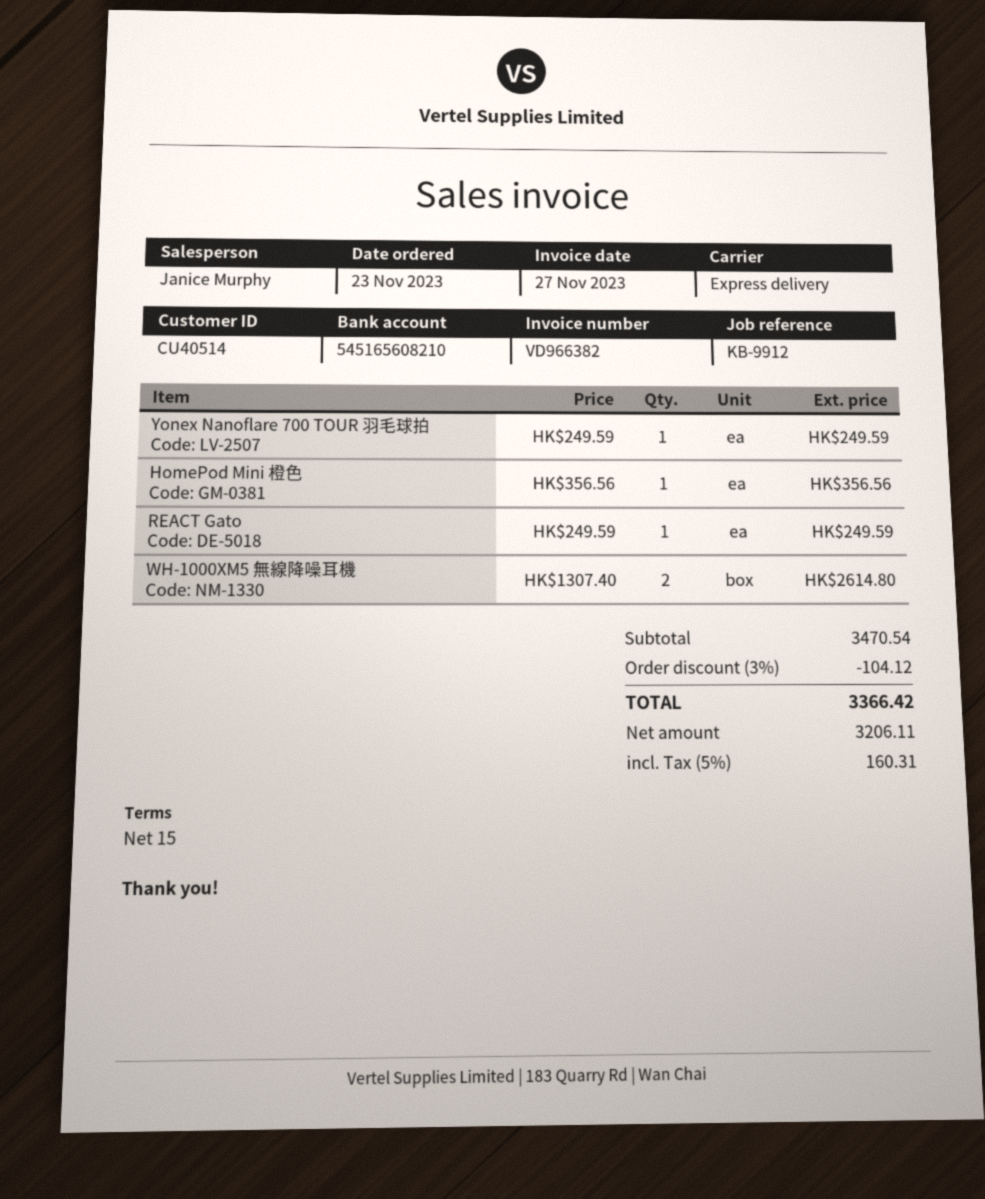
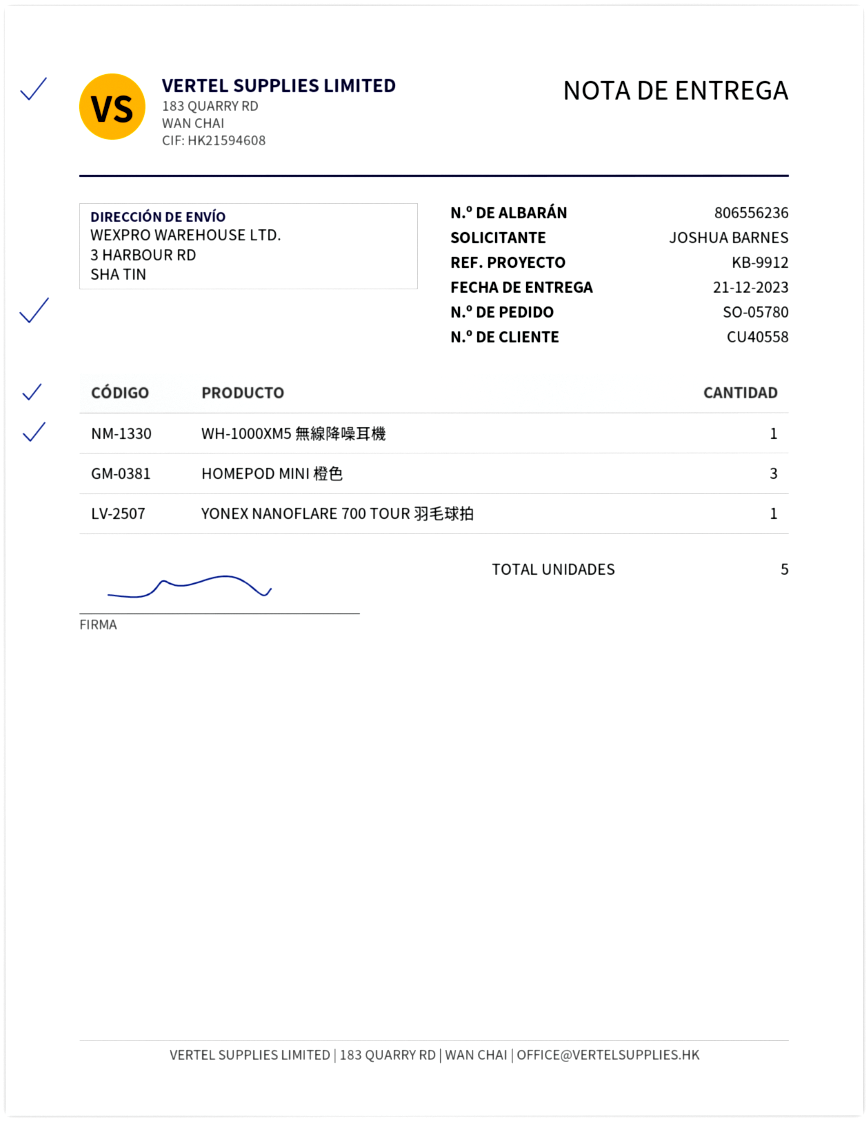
customer number: CU40514 -> CU40558
HomePod Mini 橙色: 1 -> 3
REACT Gato: 1 -> none
WH-1000XM5 無線降噪耳機: 2 -> 1

